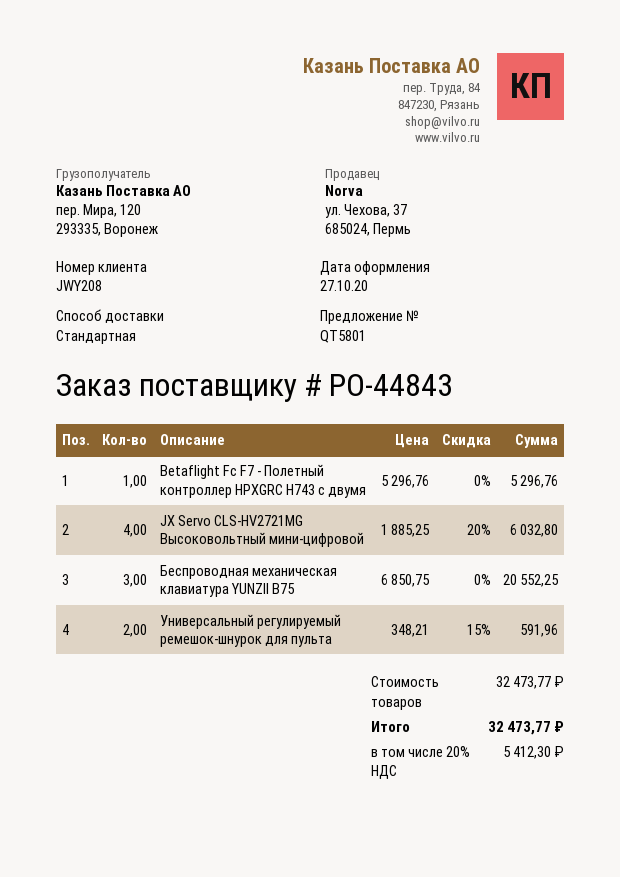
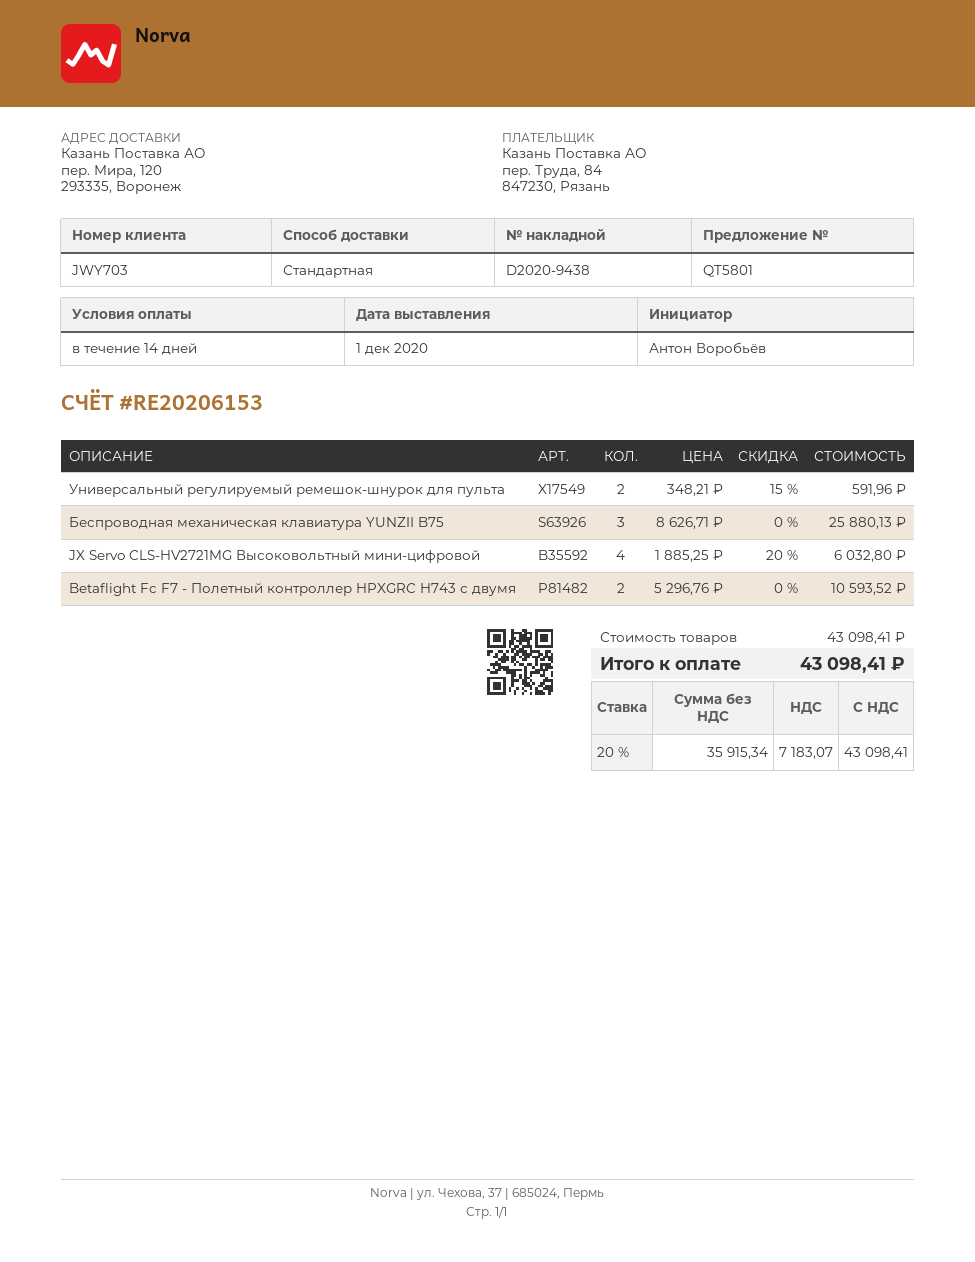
customer number: JWY208 -> JWY703
Betaflight Fc F7 - Полетный контроллер HPXGRC H743 с двумя: 1 x 5296.76 = 5296.76 -> 2 x 5296.76 = 10593.52
Беспроводная механическая клавиатура YUNZII B75: 3 x 6850.75 = 20552.25 -> 3 x 8626.71 = 25880.13
subtotal: 32473.77 -> 43098.41
tax: 20% = 5412.30 -> 20% = 7183.07
total: 32473.77 -> 43098.41

